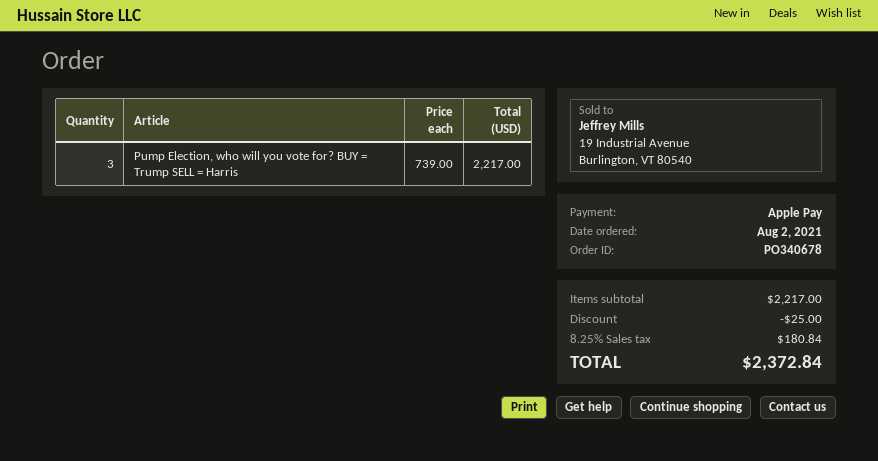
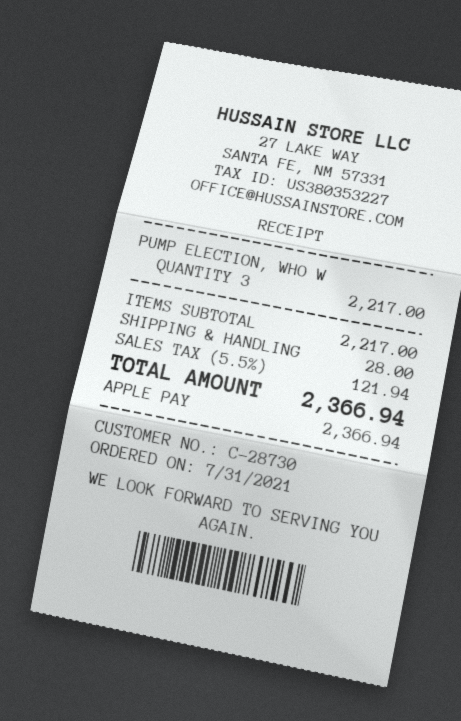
order date: 2021-08-02 -> 2021-07-31
discount: 25.00 -> none
shipping: none -> 28.00
tax: 8.25% = 180.84 -> 5.5% = 121.94
total: 2372.84 -> 2366.94

